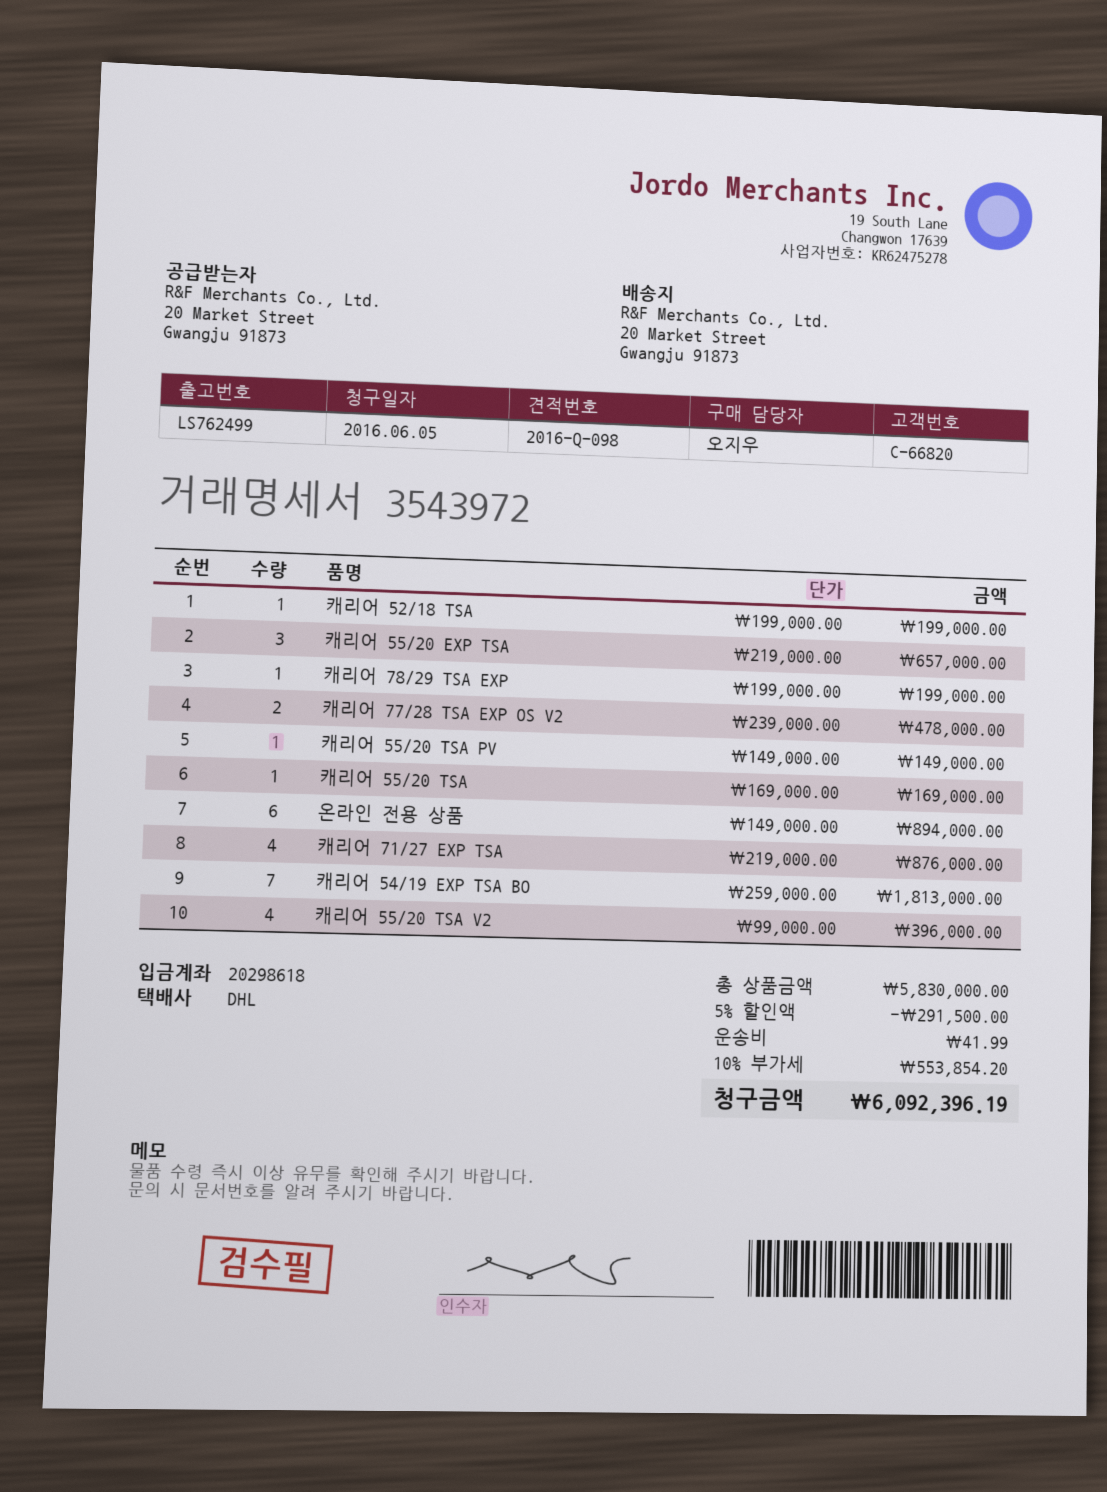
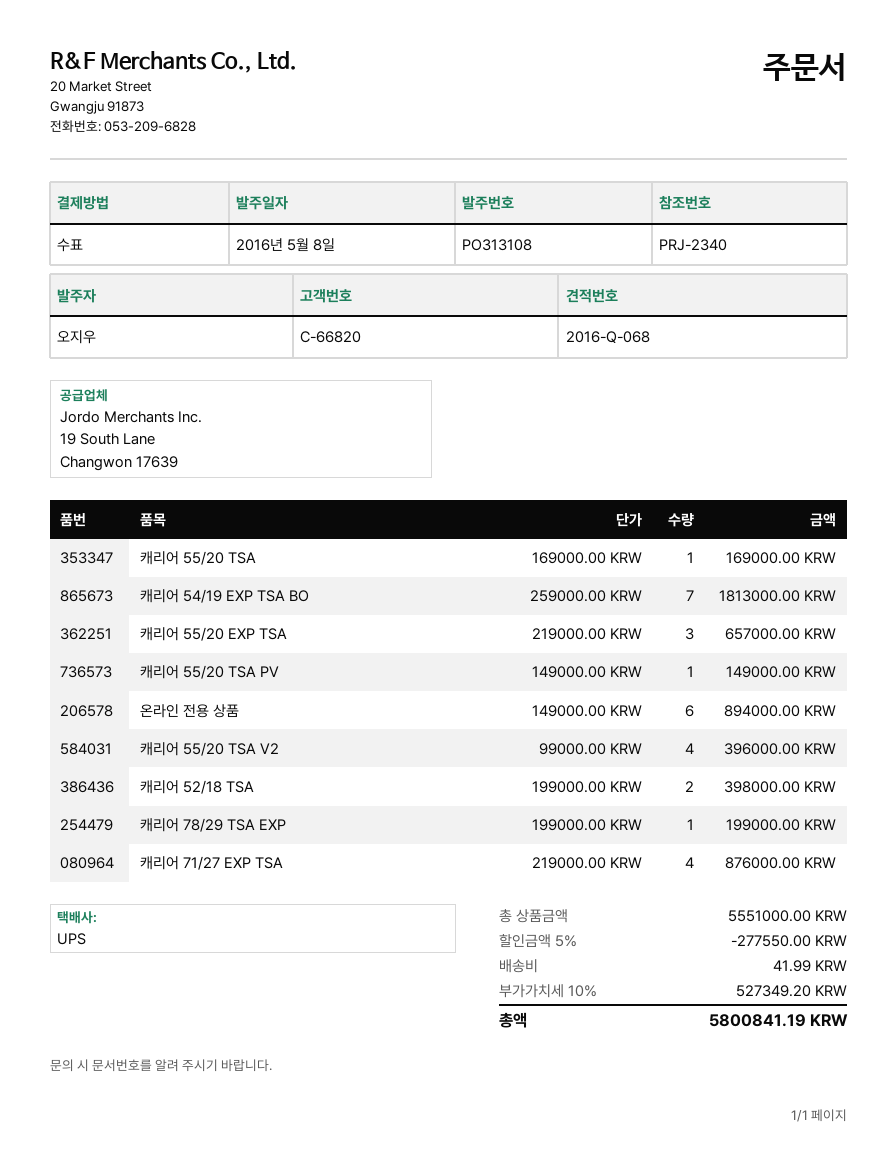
quote number: 2016-Q-098 -> 2016-Q-068
shipping method: DHL -> UPS
캐리어 52/18 TSA: 1 x 199000.00 = 199000.00 -> 2 x 199000.00 = 398000.00
캐리어 77/28 TSA EXP OS V2: 2 x 239000.00 = 478000.00 -> none
subtotal: 5830000.00 -> 5551000.00
discount: 5% = 291500.00 -> 5% = 277550.00
tax: 10% = 553854.20 -> 10% = 527349.20
total: 6092396.19 -> 5800841.19

